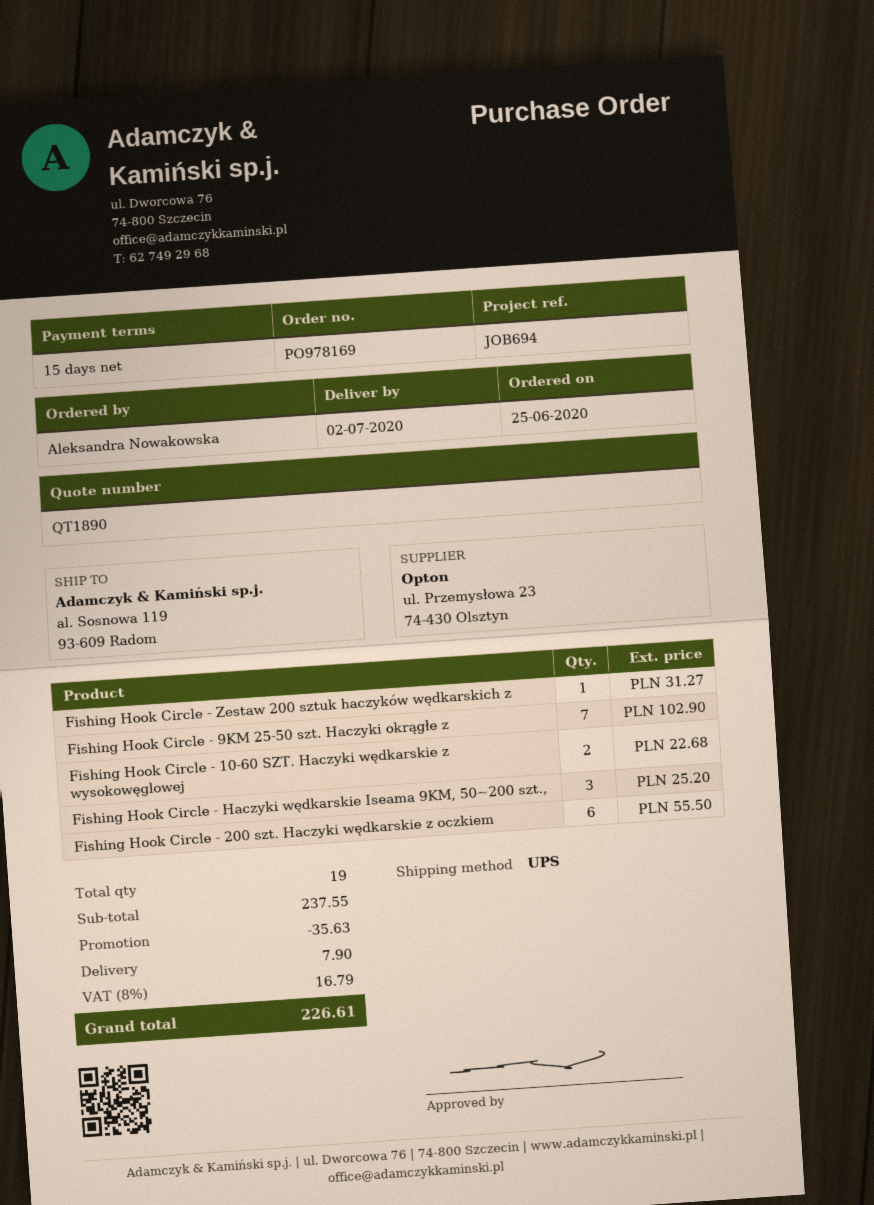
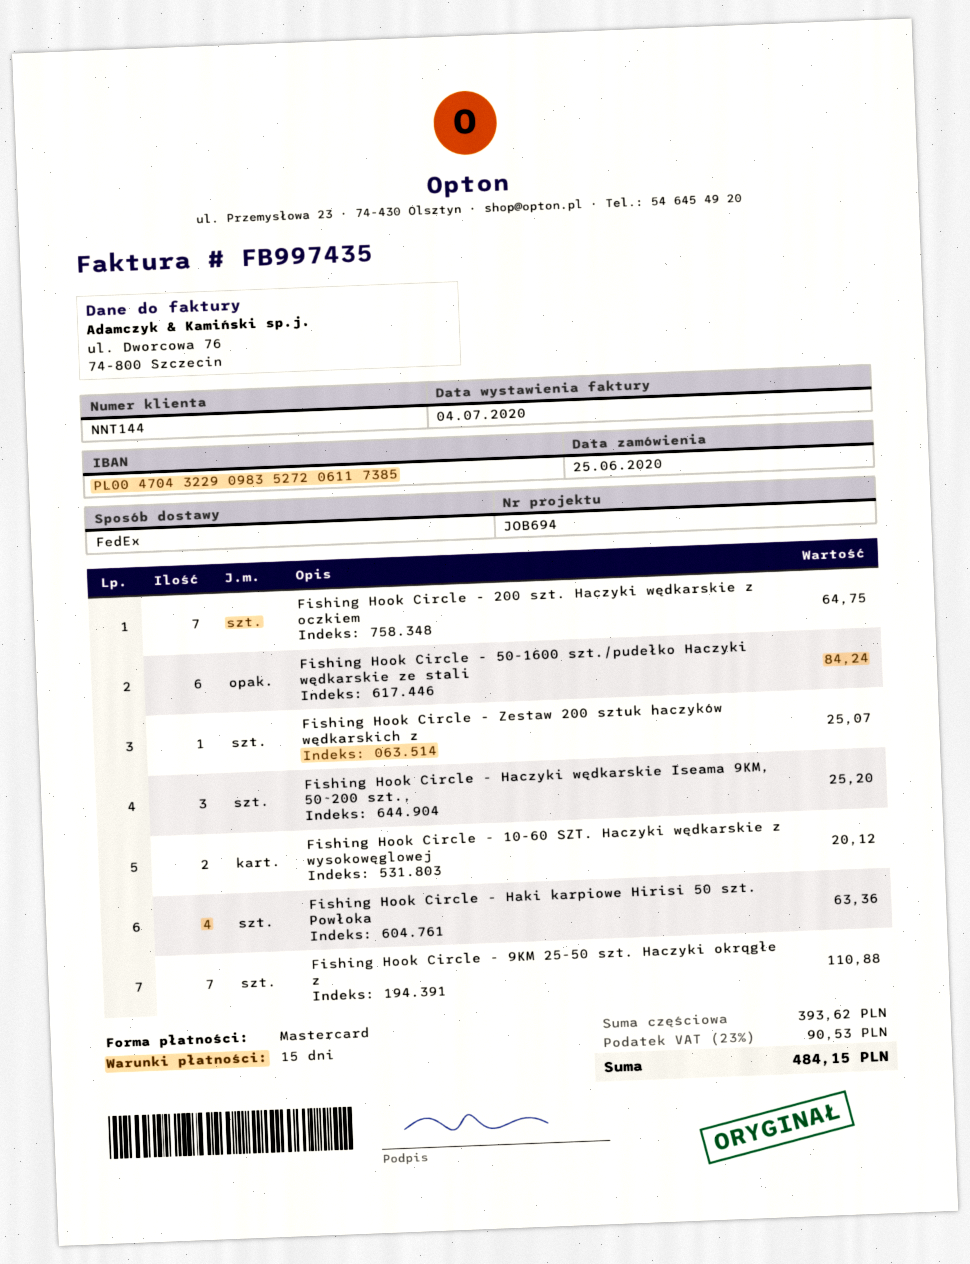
shipping method: UPS -> FedEx
Fishing Hook Circle - Zestaw 200 sztuk haczyków wędkarskich z: 1 for 31.27 -> 1 for 25.07
Fishing Hook Circle - 9KM 25-50 szt. Haczyki okrągłe z: 7 for 102.90 -> 7 for 110.88
Fishing Hook Circle - 10-60 SZT. Haczyki wędkarskie z wysokowęglowej: 2 for 22.68 -> 2 for 20.12
Fishing Hook Circle - 200 szt. Haczyki wędkarskie z oczkiem: 6 for 55.50 -> 7 for 64.75
Fishing Hook Circle - 50-1600 szt./pudełko Haczyki wędkarskie ze stali: none -> 6 for 84.24
Fishing Hook Circle - Haki karpiowe Hirisi 50 szt. Powłoka: none -> 4 for 63.36
subtotal: 237.55 -> 393.62
discount: 35.63 -> none
shipping: 7.90 -> none
tax: 8% = 16.79 -> 23% = 90.53
total: 226.61 -> 484.15

